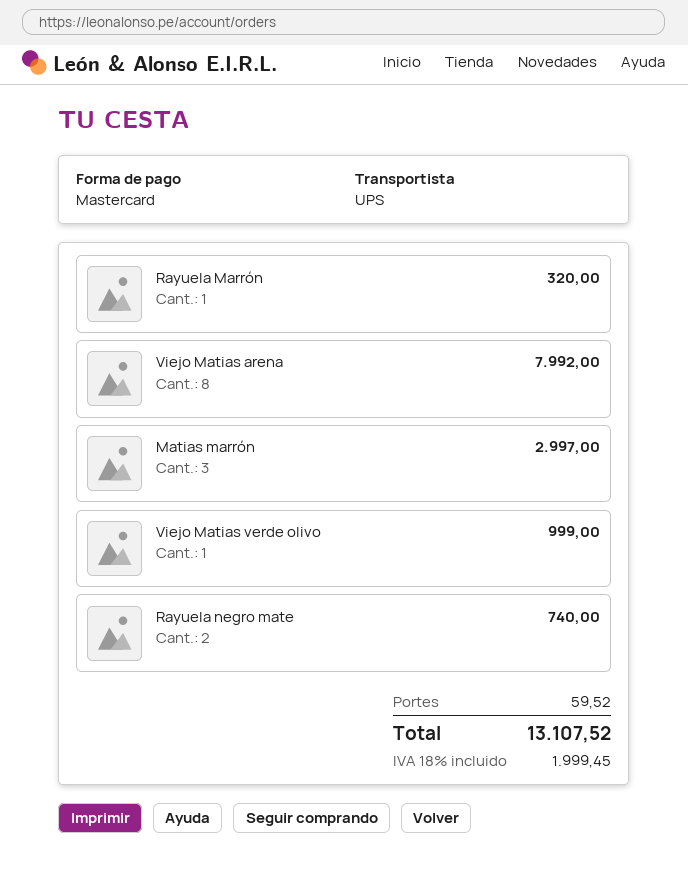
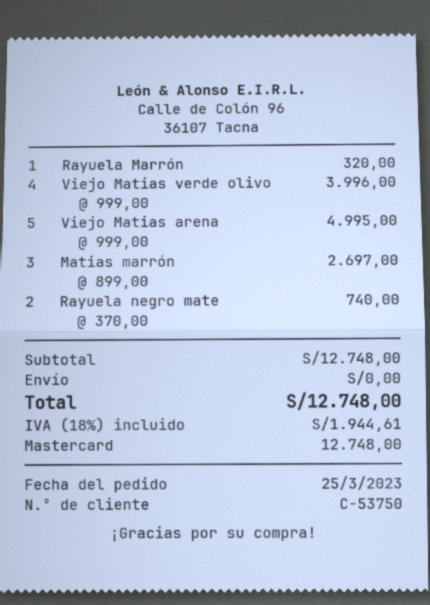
Viejo Matias arena: 8 for 7992.00 -> 5 for 4995.00
Matias marrón: 3 for 2997.00 -> 3 for 2697.00
Viejo Matias verde olivo: 1 for 999.00 -> 4 for 3996.00
shipping: 59.52 -> 0.00
tax: 18% = 1999.45 -> 18% = 1944.61
total: 13107.52 -> 12748.00

